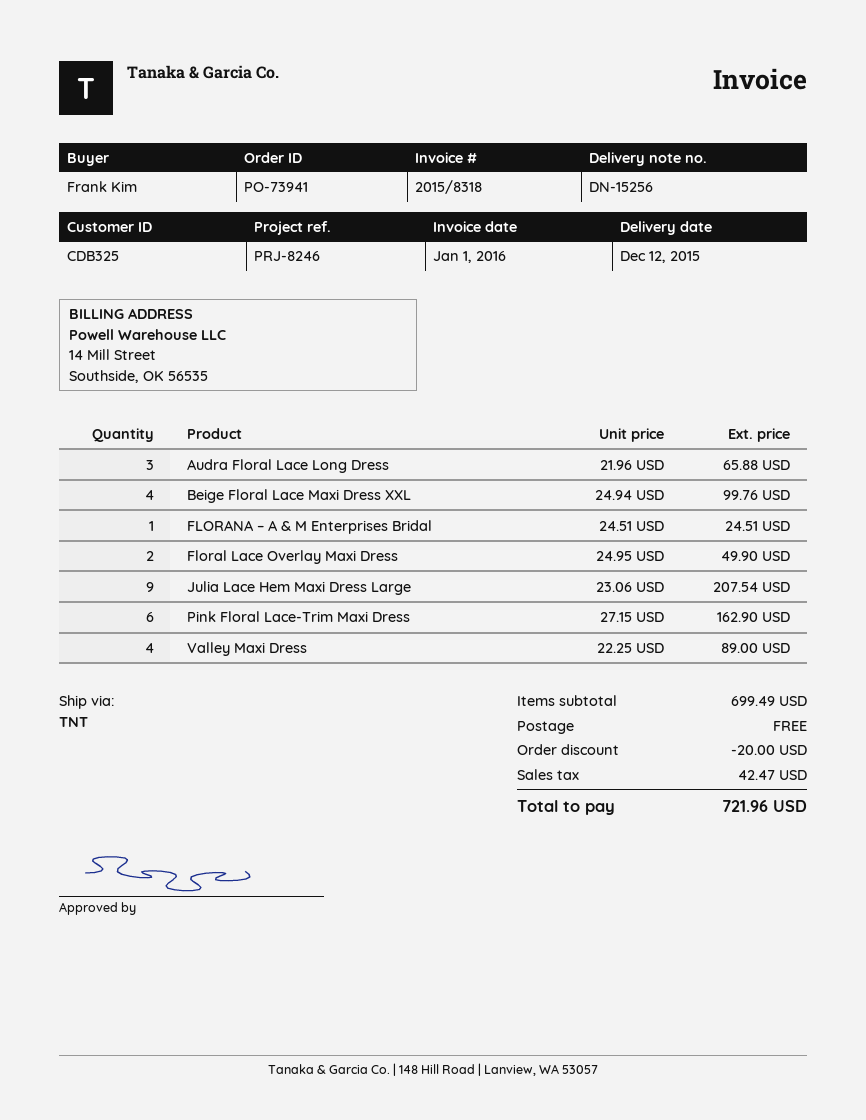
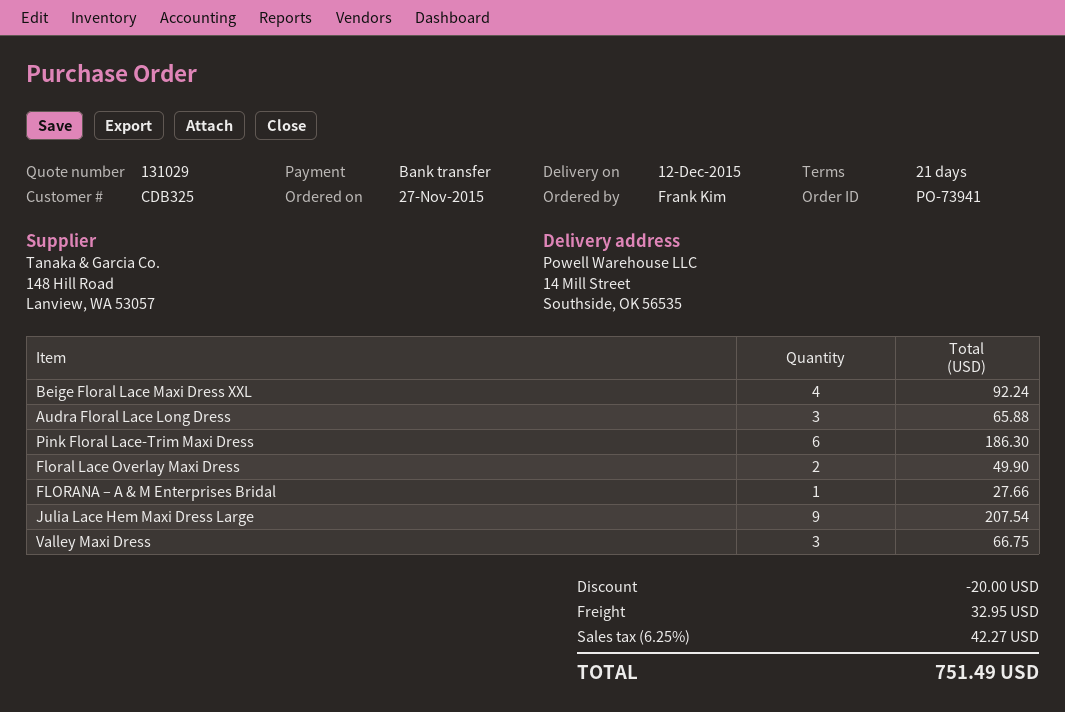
Beige Floral Lace Maxi Dress XXL: 4 for 99.76 -> 4 for 92.24
FLORANA – A & M Enterprises Bridal: 1 for 24.51 -> 1 for 27.66
Pink Floral Lace-Trim Maxi Dress: 6 for 162.90 -> 6 for 186.30
Valley Maxi Dress: 4 for 89.00 -> 3 for 66.75
shipping: 0.00 -> 32.95
tax: 42.47 -> 42.27
total: 721.96 -> 751.49

